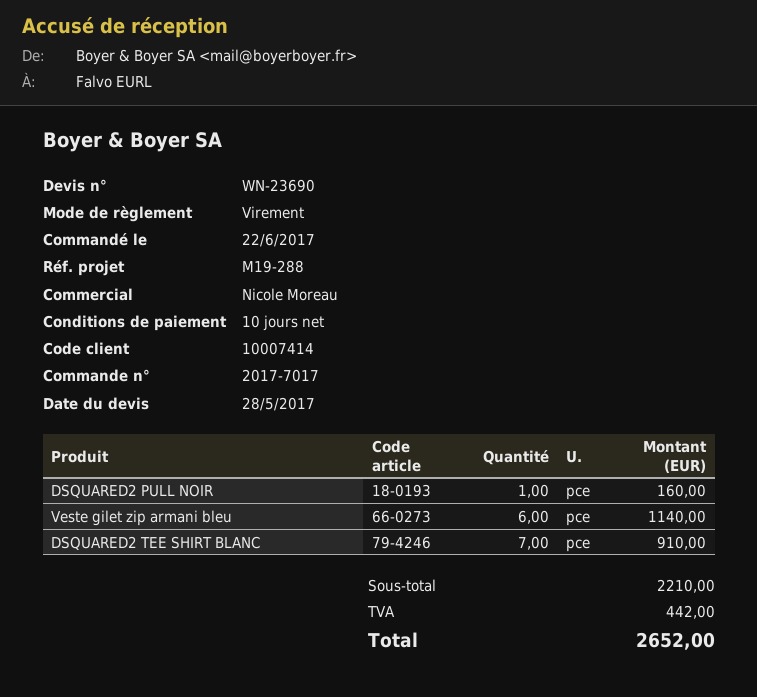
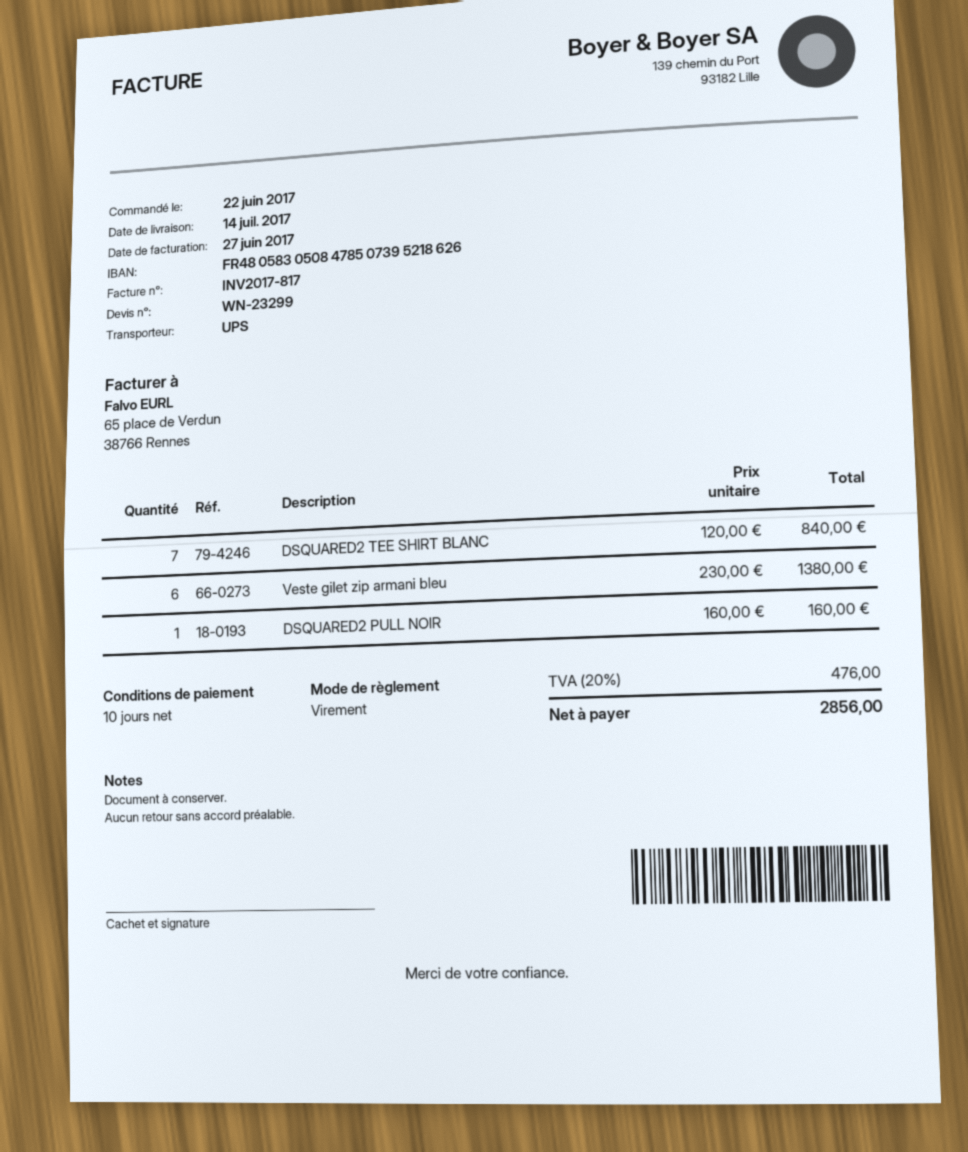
quote number: WN-23690 -> WN-23299
Veste gilet zip armani bleu: 6 for 1140.00 -> 6 for 1380.00
DSQUARED2 TEE SHIRT BLANC: 7 for 910.00 -> 7 for 840.00
tax: 442.00 -> 476.00
total: 2652.00 -> 2856.00

